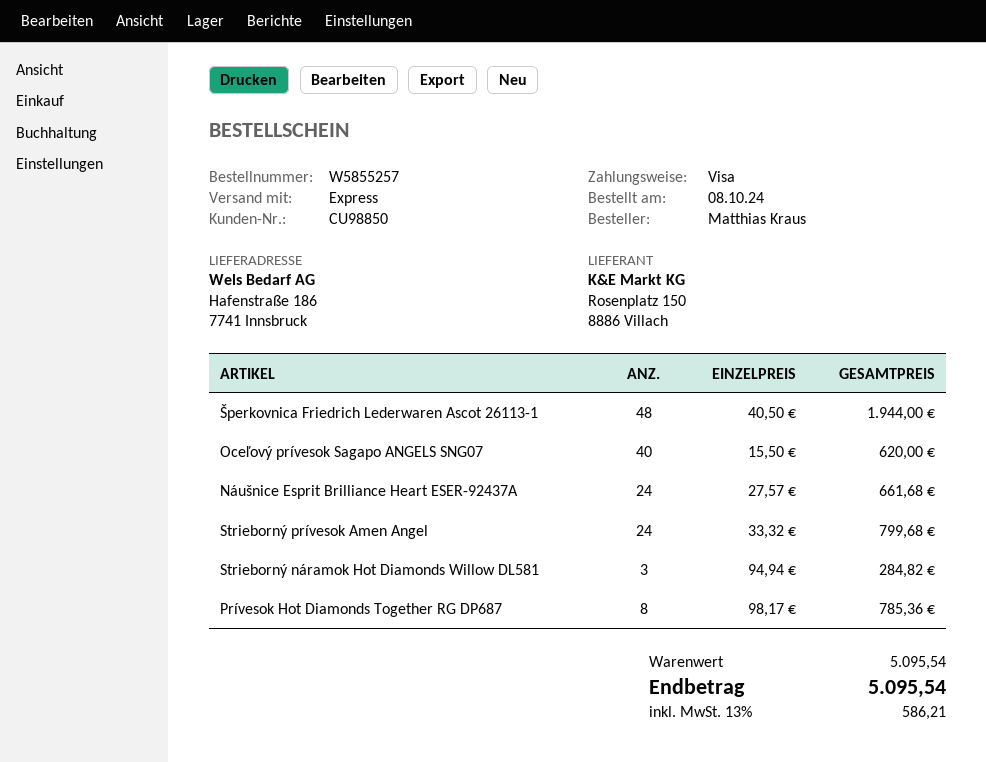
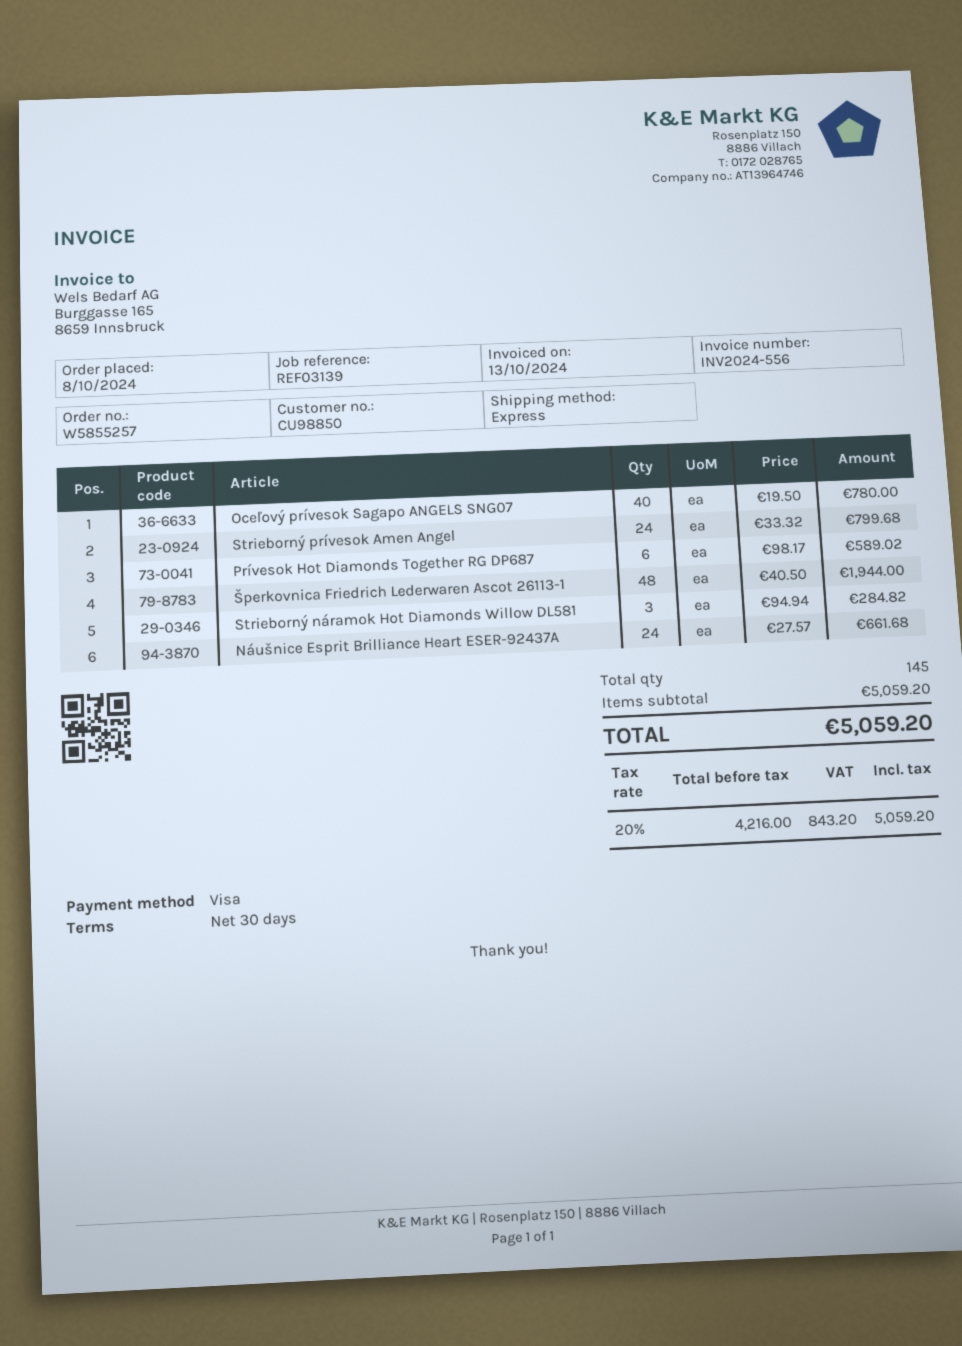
Oceľový prívesok Sagapo ANGELS SNG07: 40 x 15.50 = 620.00 -> 40 x 19.50 = 780.00
Prívesok Hot Diamonds Together RG DP687: 8 x 98.17 = 785.36 -> 6 x 98.17 = 589.02
subtotal: 5095.54 -> 5059.20
tax: 13% = 586.21 -> 20% = 843.20
total: 5095.54 -> 5059.20

